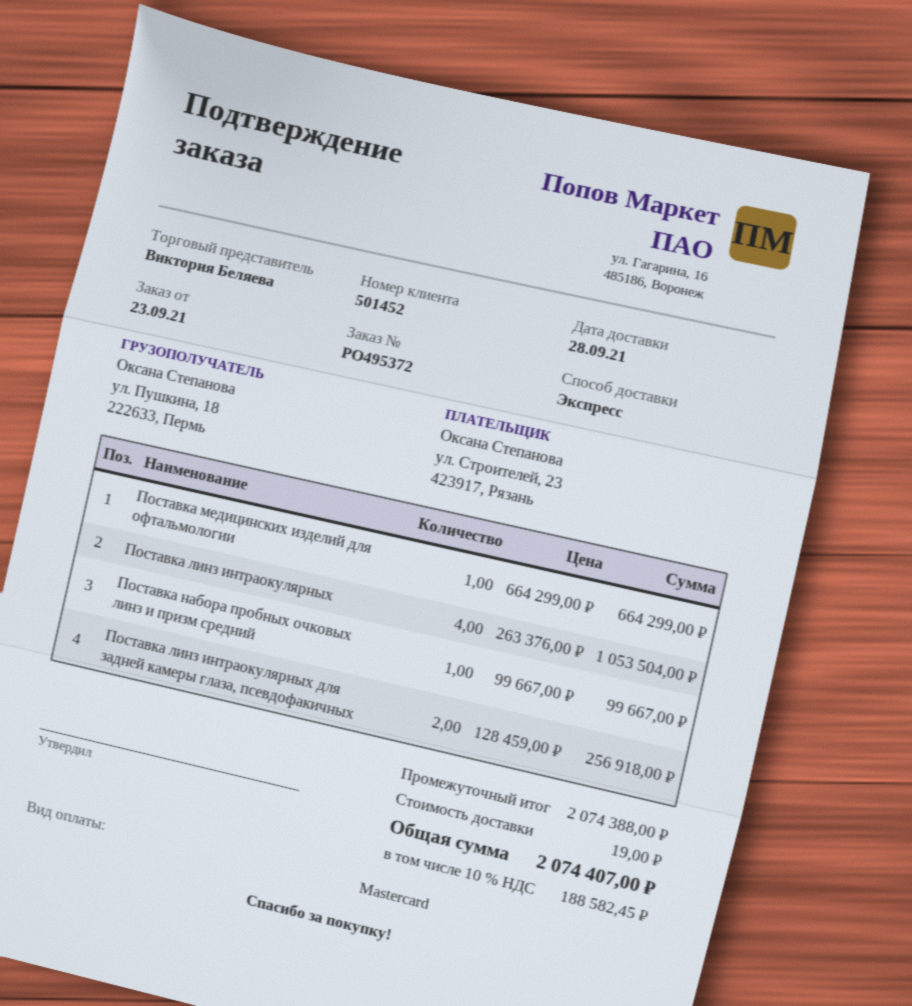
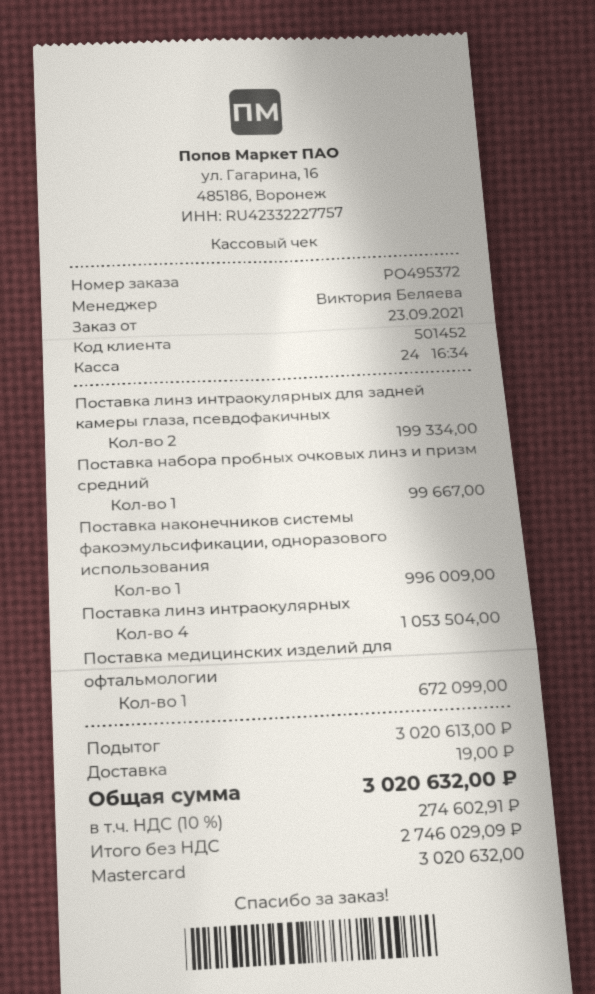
Поставка медицинских изделий для офтальмологии: 1 for 664299.00 -> 1 for 672099.00
Поставка линз интраокулярных для задней камеры глаза, псевдофакичных: 2 for 256918.00 -> 2 for 199334.00
Поставка наконечников системы факоэмульсификации, одноразового использования: none -> 1 for 996009.00
subtotal: 2074388.00 -> 3020613.00
tax: 10% = 188582.45 -> 10% = 274602.91
total: 2074407.00 -> 3020632.00

